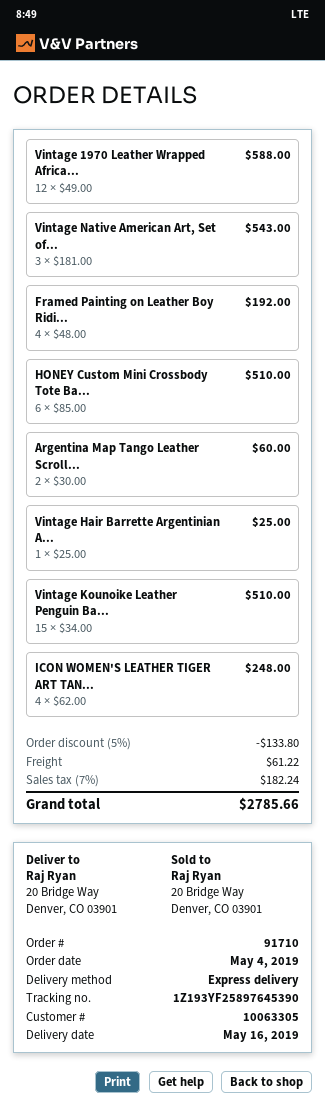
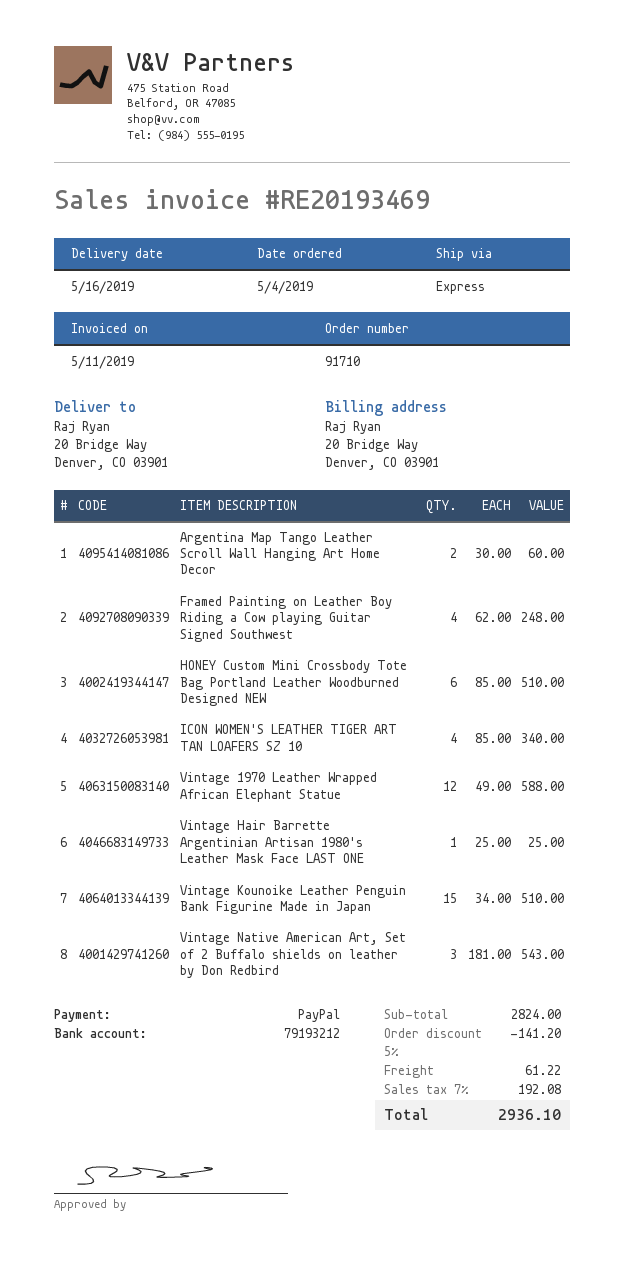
Framed Painting on Leather Boy Ridi...: 4 x 48.00 = 192.00 -> 4 x 62.00 = 248.00
ICON WOMEN'S LEATHER TIGER ART TAN...: 4 x 62.00 = 248.00 -> 4 x 85.00 = 340.00
discount: 5% = 133.80 -> 5% = 141.20
tax: 7% = 182.24 -> 7% = 192.08
total: 2785.66 -> 2936.10

